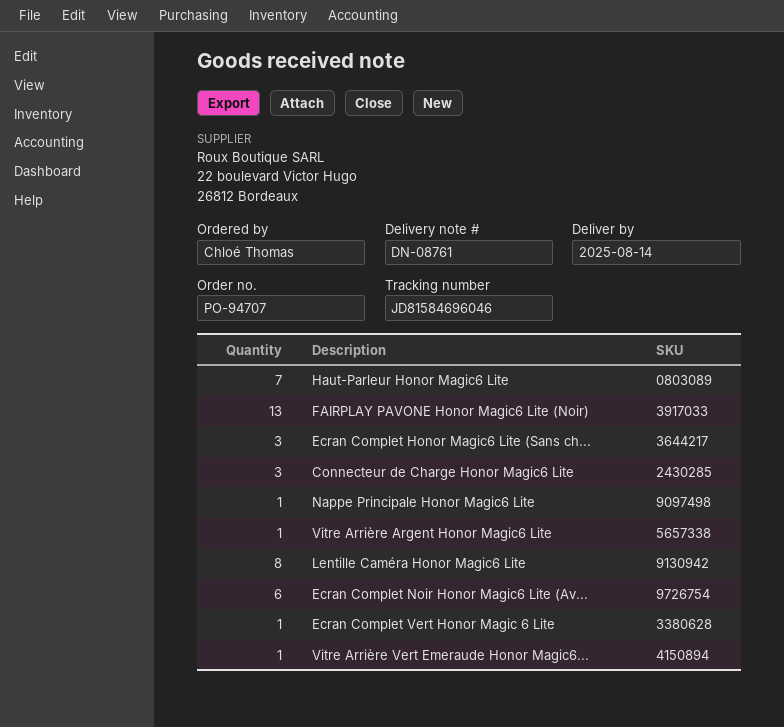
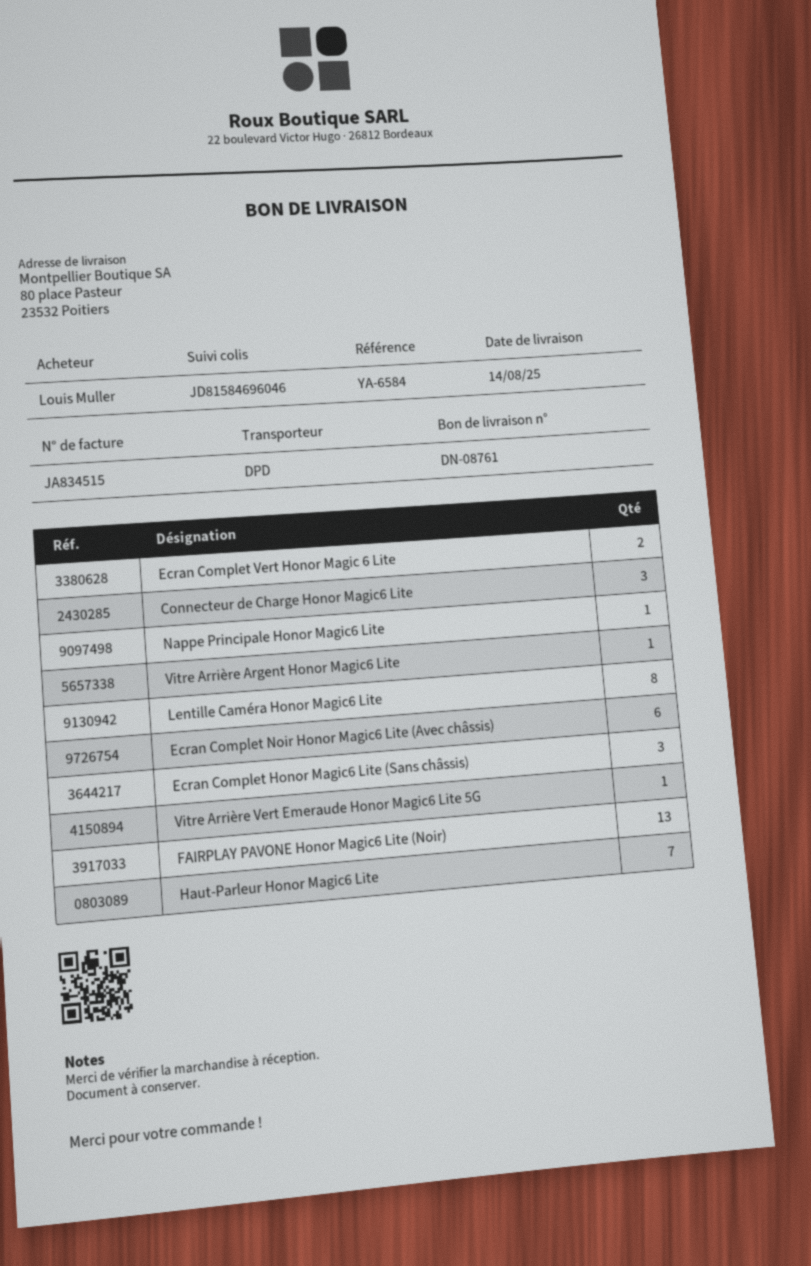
ordered by: Chloé Thomas -> Louis Muller
Ecran Complet Vert Honor Magic 6 Lite: 1 -> 2

